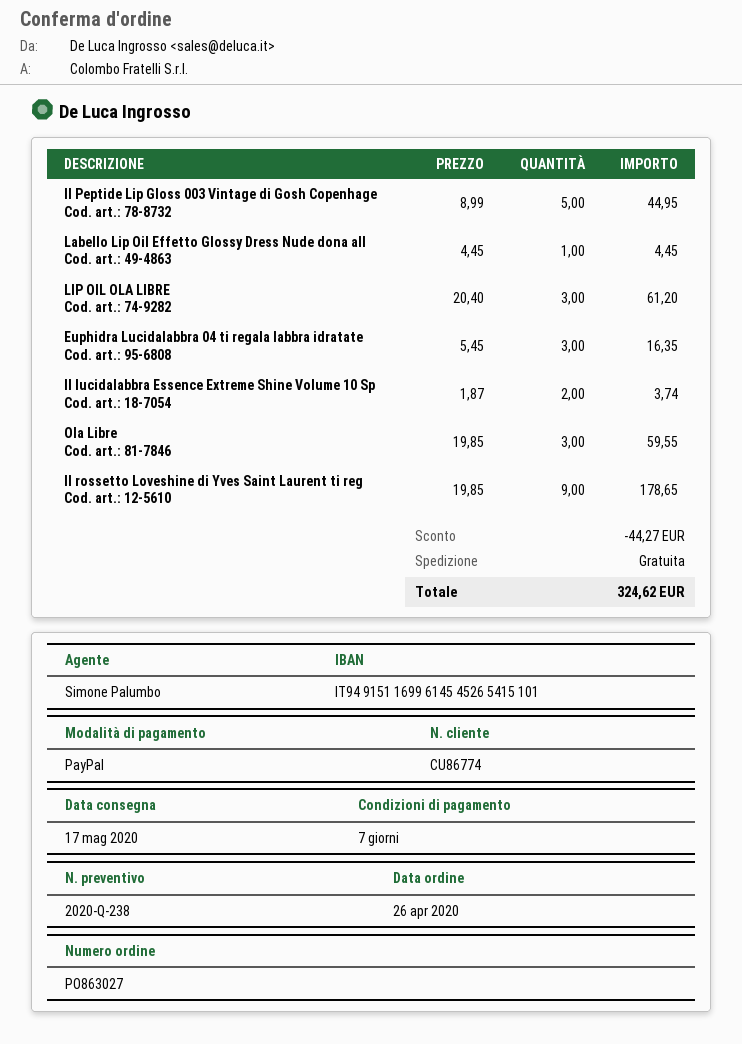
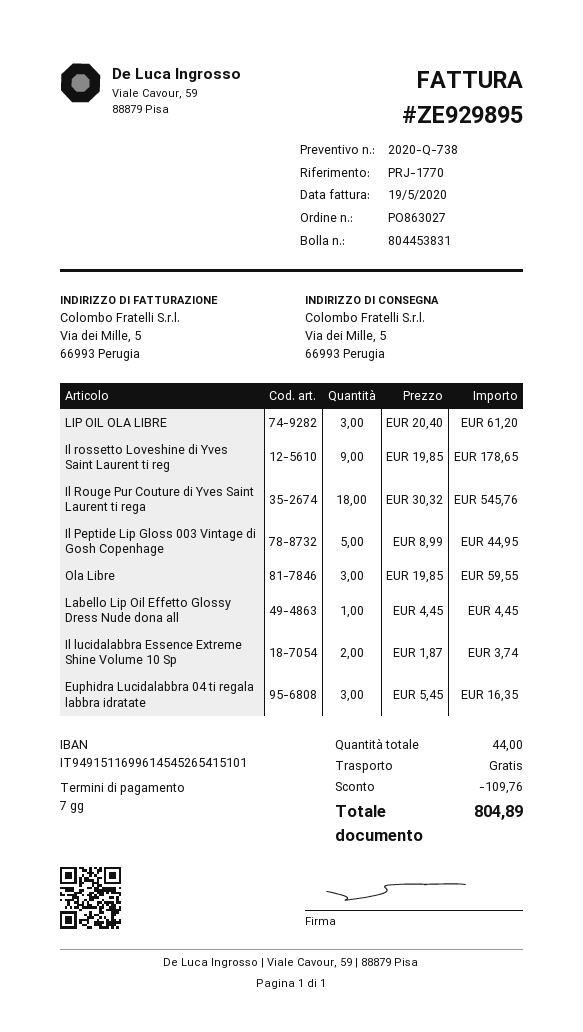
quote number: 2020-Q-238 -> 2020-Q-738
Il Rouge Pur Couture di Yves Saint Laurent ti rega: none -> 18 x 30.32 = 545.76
discount: 44.27 -> 109.76
total: 324.62 -> 804.89

